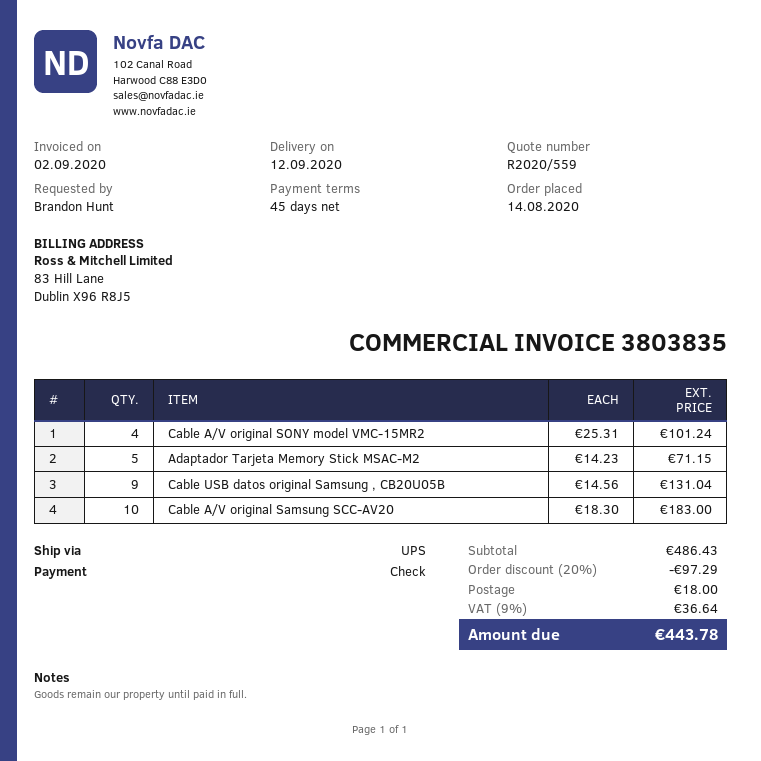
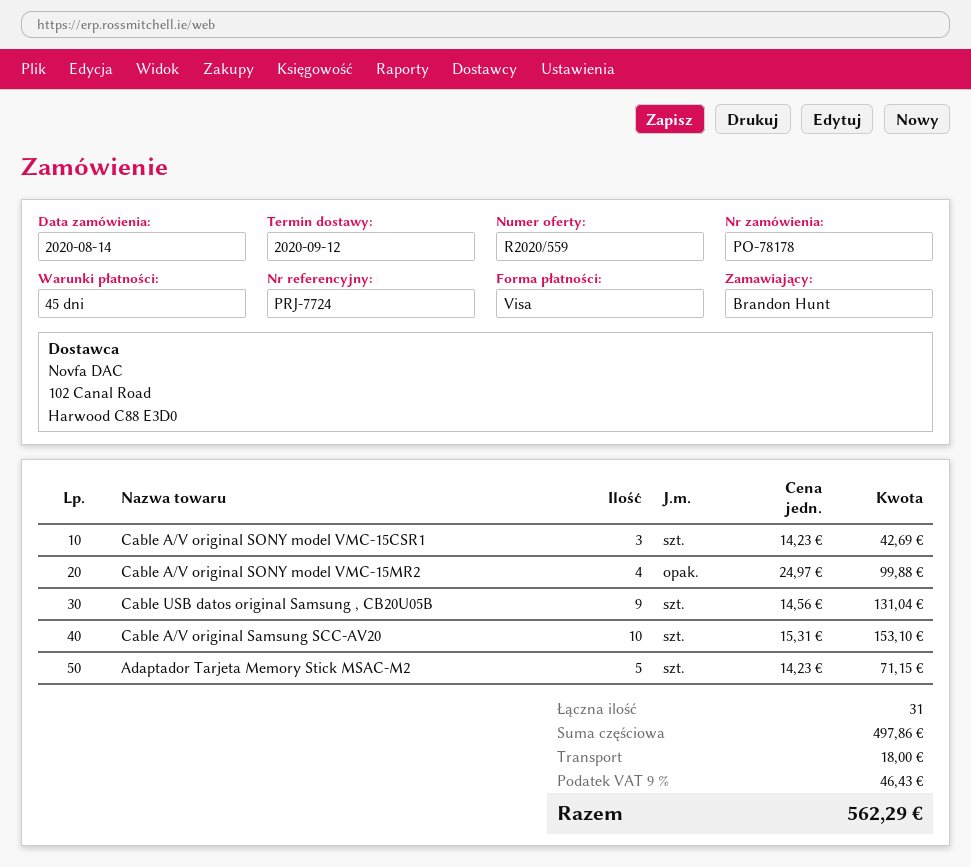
payment method: cheque -> Visa
Cable A/V original SONY model VMC-15MR2: 4 x 25.31 = 101.24 -> 4 x 24.97 = 99.88
Cable A/V original Samsung SCC-AV20: 10 x 18.30 = 183.00 -> 10 x 15.31 = 153.10
Cable A/V original SONY model VMC-15CSR1: none -> 3 x 14.23 = 42.69
subtotal: 486.43 -> 497.86
discount: 20% = 97.29 -> none
tax: 9% = 36.64 -> 9% = 46.43
total: 443.78 -> 562.29

